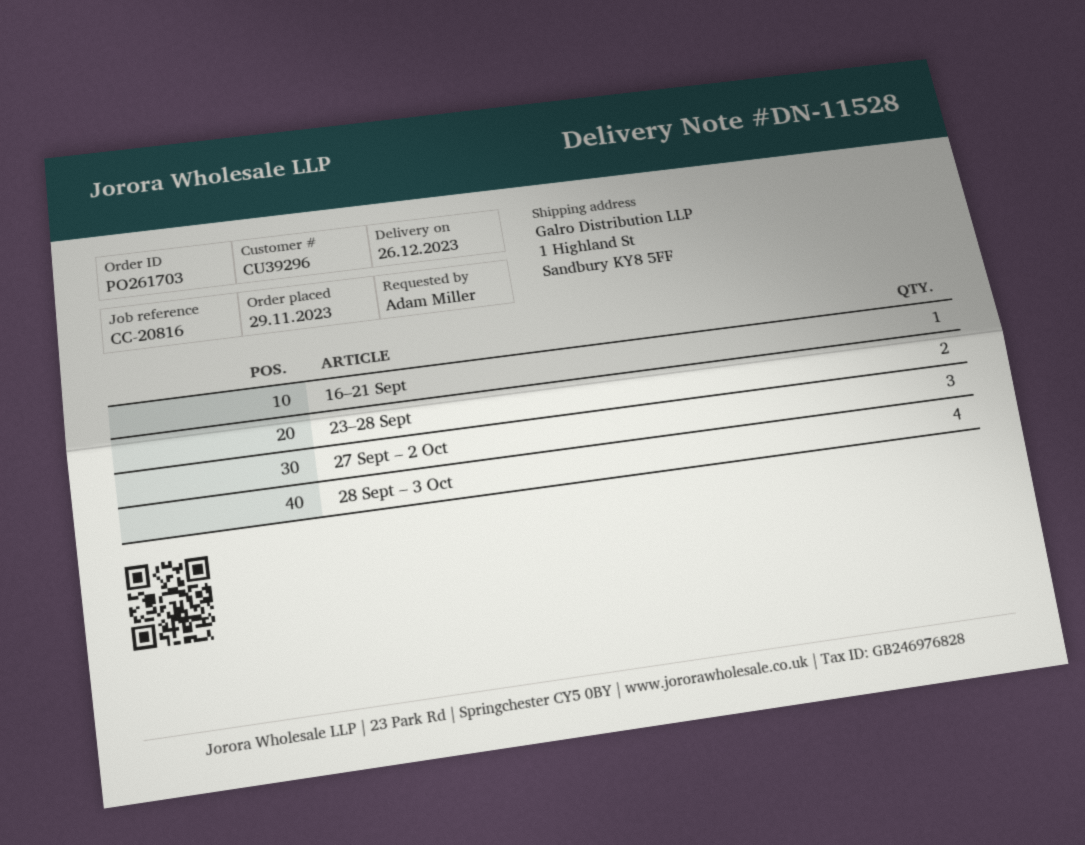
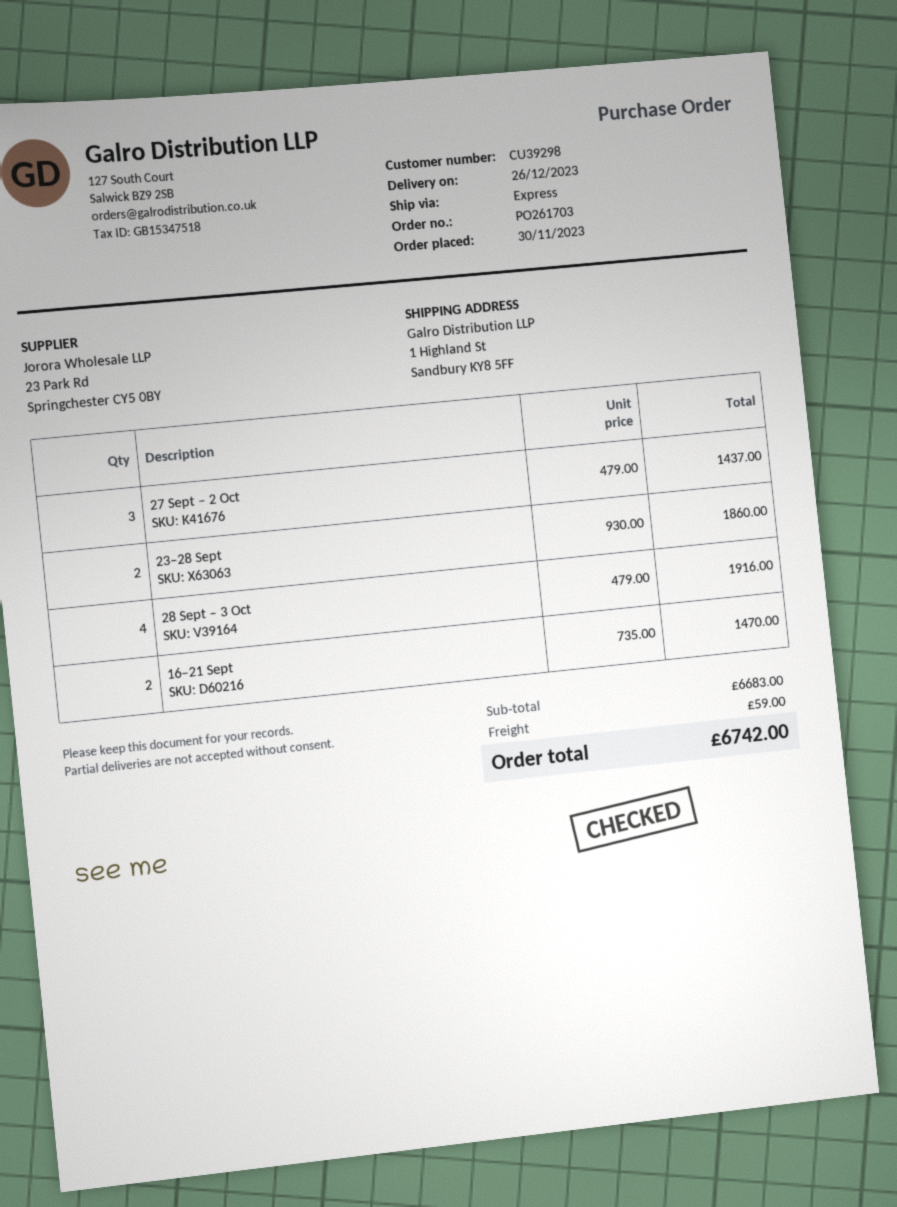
order date: 2023-11-29 -> 2023-11-30
customer number: CU39296 -> CU39298
16–21 Sept: 1 -> 2

